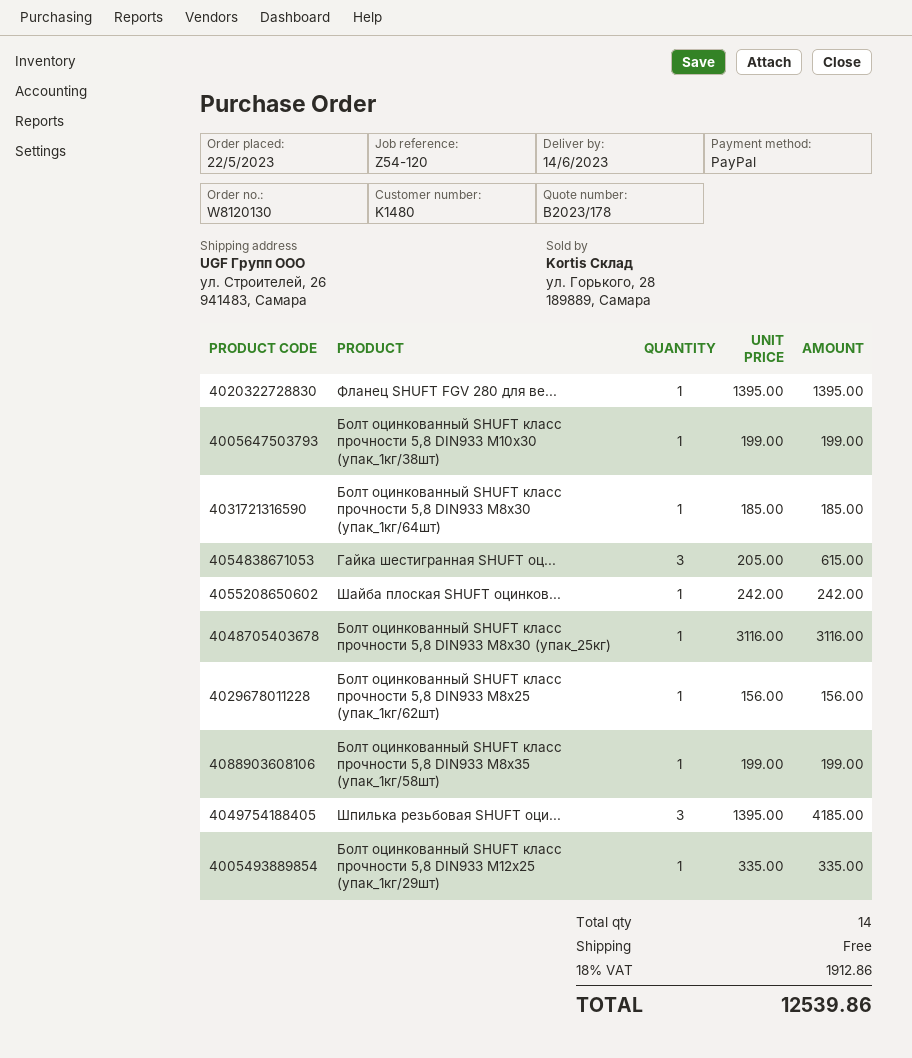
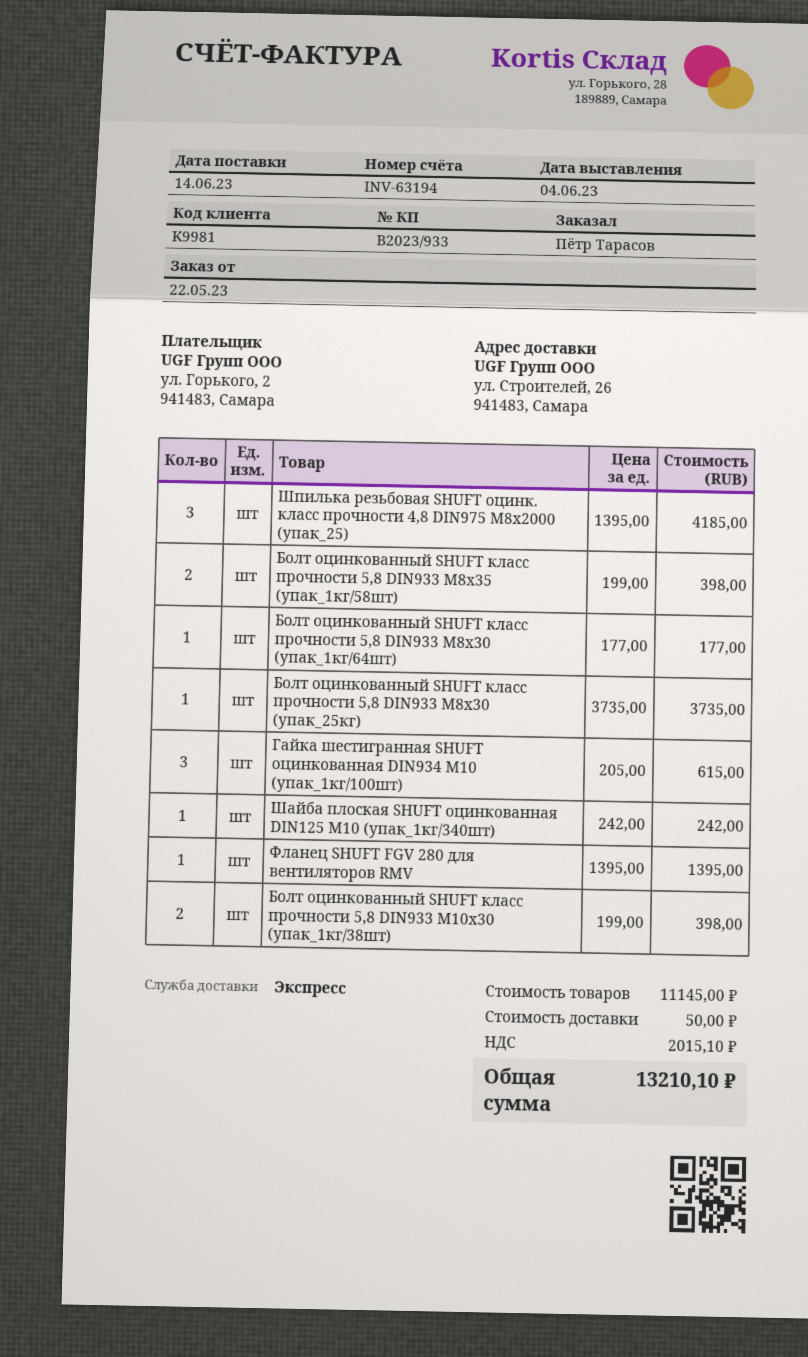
quote number: B2023/178 -> B2023/933
customer number: K1480 -> K9981
Болт оцинкованный SHUFT класс прочности 5,8 DIN933 М10x30 (упак_1кг/38шт): 1 x 199.00 = 199.00 -> 2 x 199.00 = 398.00
Болт оцинкованный SHUFT класс прочности 5,8 DIN933 М8x30 (упак_1кг/64шт): 1 x 185.00 = 185.00 -> 1 x 177.00 = 177.00
Болт оцинкованный SHUFT класс прочности 5,8 DIN933 М8x30 (упак_25кг): 1 x 3116.00 = 3116.00 -> 1 x 3735.00 = 3735.00
Болт оцинкованный SHUFT класс прочности 5,8 DIN933 М8x25 (упак_1кг/62шт): 1 x 156.00 = 156.00 -> none
Болт оцинкованный SHUFT класс прочности 5,8 DIN933 М8х35 (упак_1кг/58шт): 1 x 199.00 = 199.00 -> 2 x 199.00 = 398.00
Болт оцинкованный SHUFT класс прочности 5,8 DIN933 М12x25 (упак_1кг/29шт): 1 x 335.00 = 335.00 -> none
shipping: 0.00 -> 50.00
tax: 1912.86 -> 2015.10
total: 12539.86 -> 13210.10

